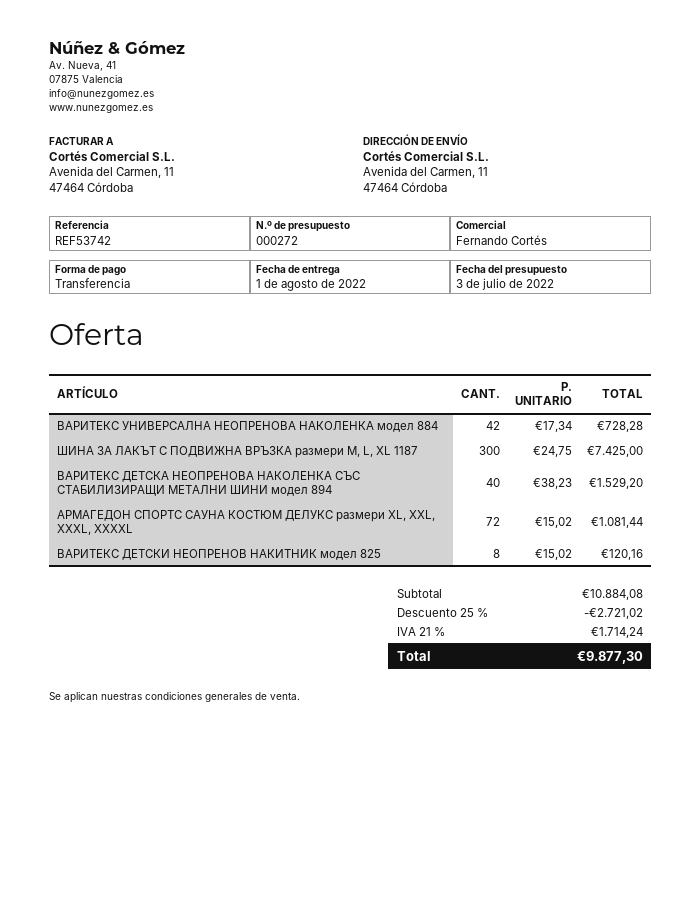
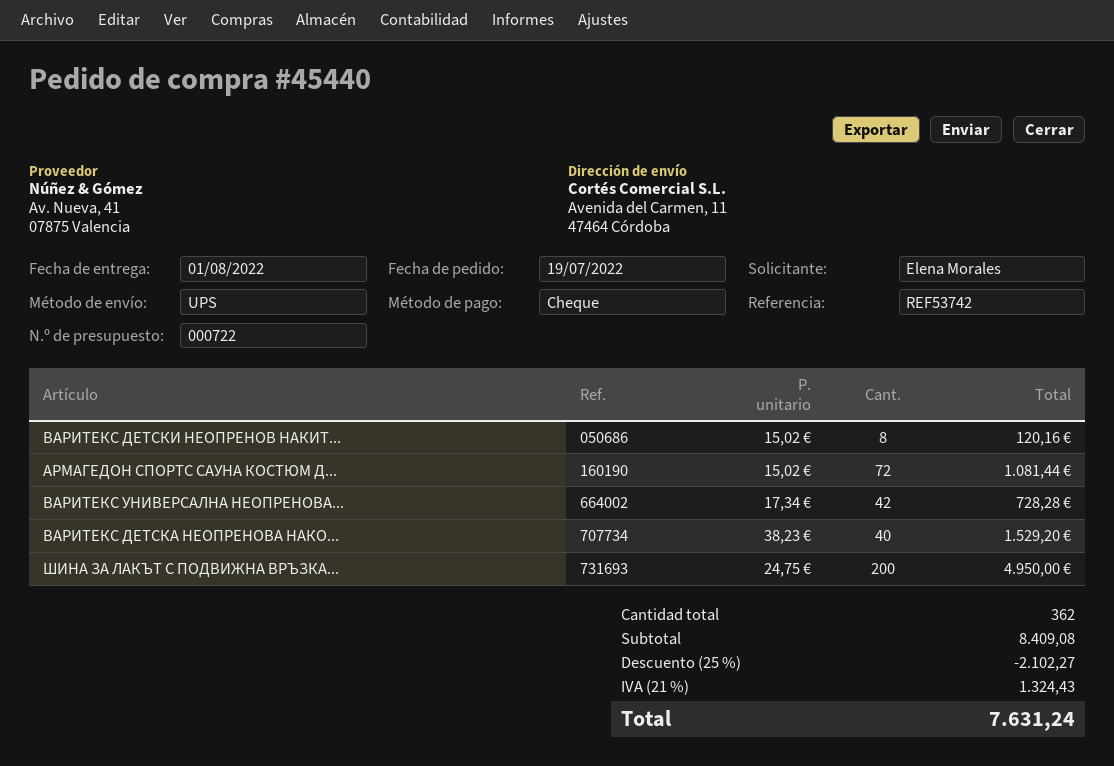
quote number: 000272 -> 000722
payment method: bank transfer -> cheque
ШИНА ЗА ЛАКЪТ С ПОДВИЖНА ВРЪЗКА размери M, L, XL 1187: 300 x 24.75 = 7425.00 -> 200 x 24.75 = 4950.00
subtotal: 10884.08 -> 8409.08
discount: 25% = 2721.02 -> 25% = 2102.27
tax: 21% = 1714.24 -> 21% = 1324.43
total: 9877.30 -> 7631.24

